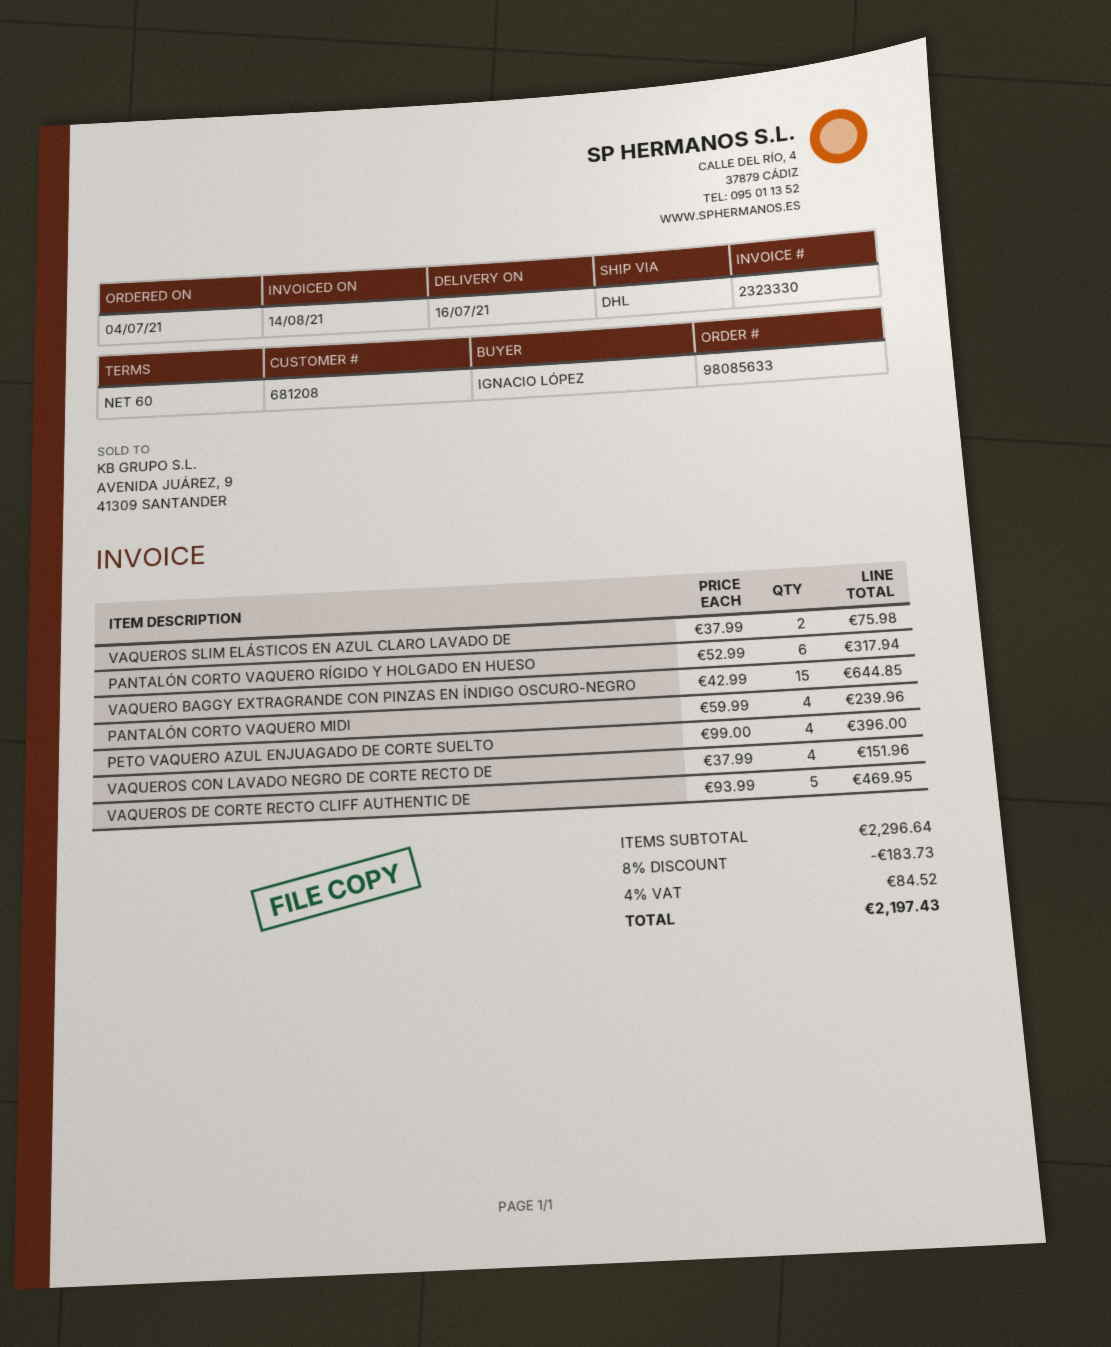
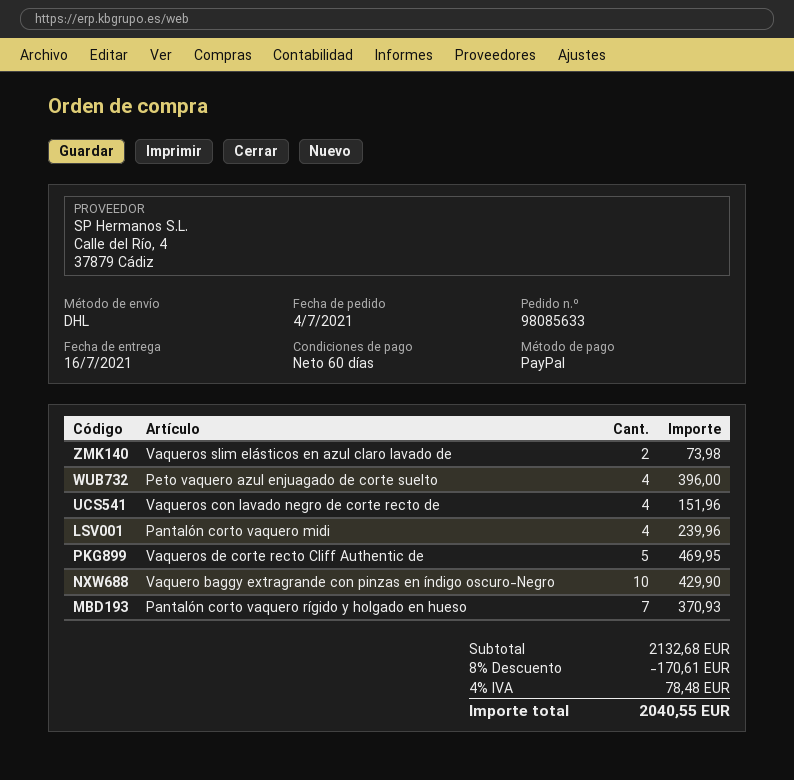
VAQUEROS SLIM ELÁSTICOS EN AZUL CLARO LAVADO DE: 2 for 75.98 -> 2 for 73.98
PANTALÓN CORTO VAQUERO RÍGIDO Y HOLGADO EN HUESO: 6 for 317.94 -> 7 for 370.93
VAQUERO BAGGY EXTRAGRANDE CON PINZAS EN ÍNDIGO OSCURO-NEGRO: 15 for 644.85 -> 10 for 429.90
subtotal: 2296.64 -> 2132.68
discount: 8% = 183.73 -> 8% = 170.61
tax: 4% = 84.52 -> 4% = 78.48
total: 2197.43 -> 2040.55

